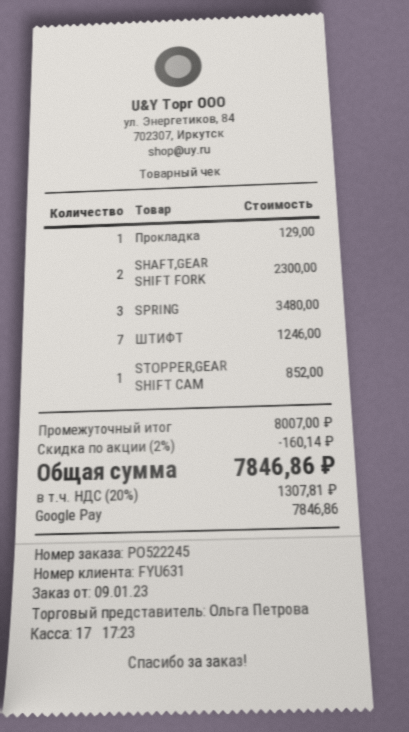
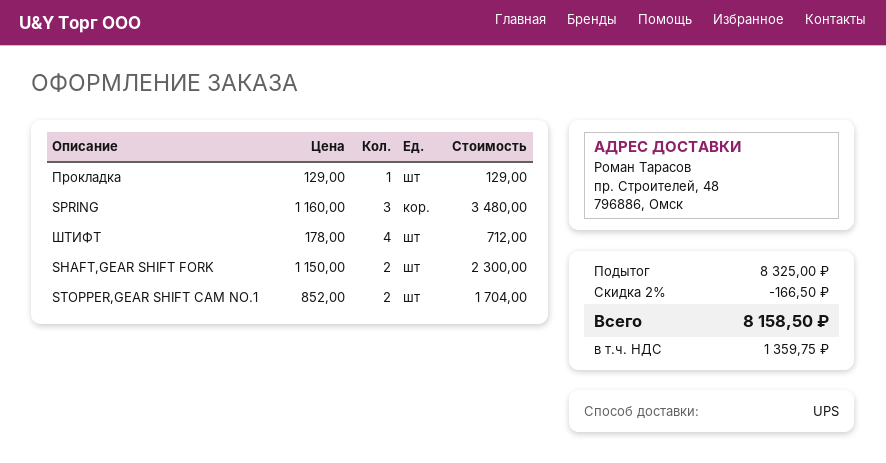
ШТИФТ: 7 for 1246.00 -> 4 for 712.00
STOPPER,GEAR SHIFT CAM: 1 for 852.00 -> 2 for 1704.00
subtotal: 8007.00 -> 8325.00
discount: 2% = 160.14 -> 2% = 166.50
tax: 1307.81 -> 1359.75
total: 7846.86 -> 8158.50

